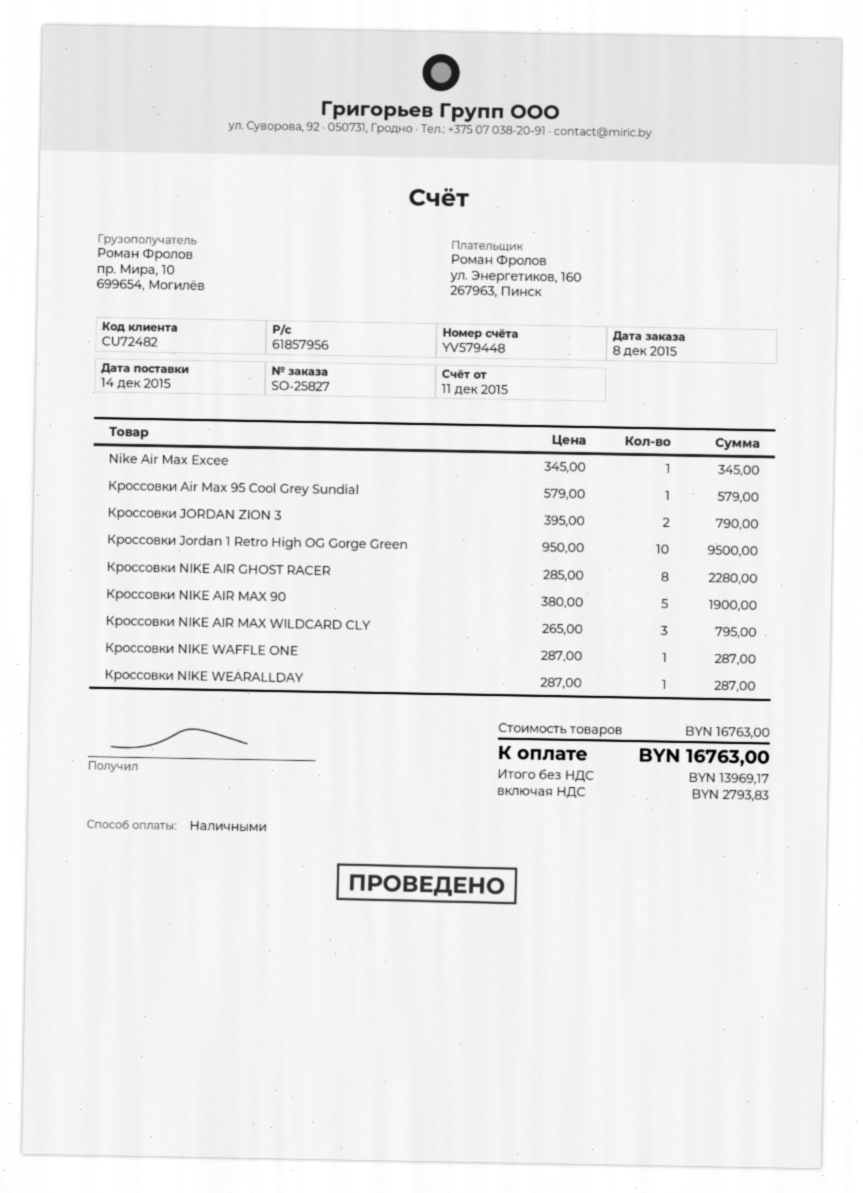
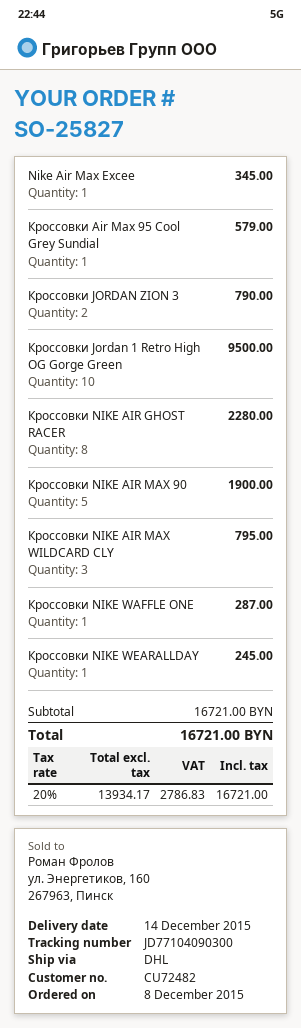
Кроссовки NIKE WEARALLDAY: 1 for 287.00 -> 1 for 245.00
subtotal: 16763.00 -> 16721.00
net: 13969.17 -> 13934.17
tax: 2793.83 -> 2786.83
total: 16763.00 -> 16721.00

